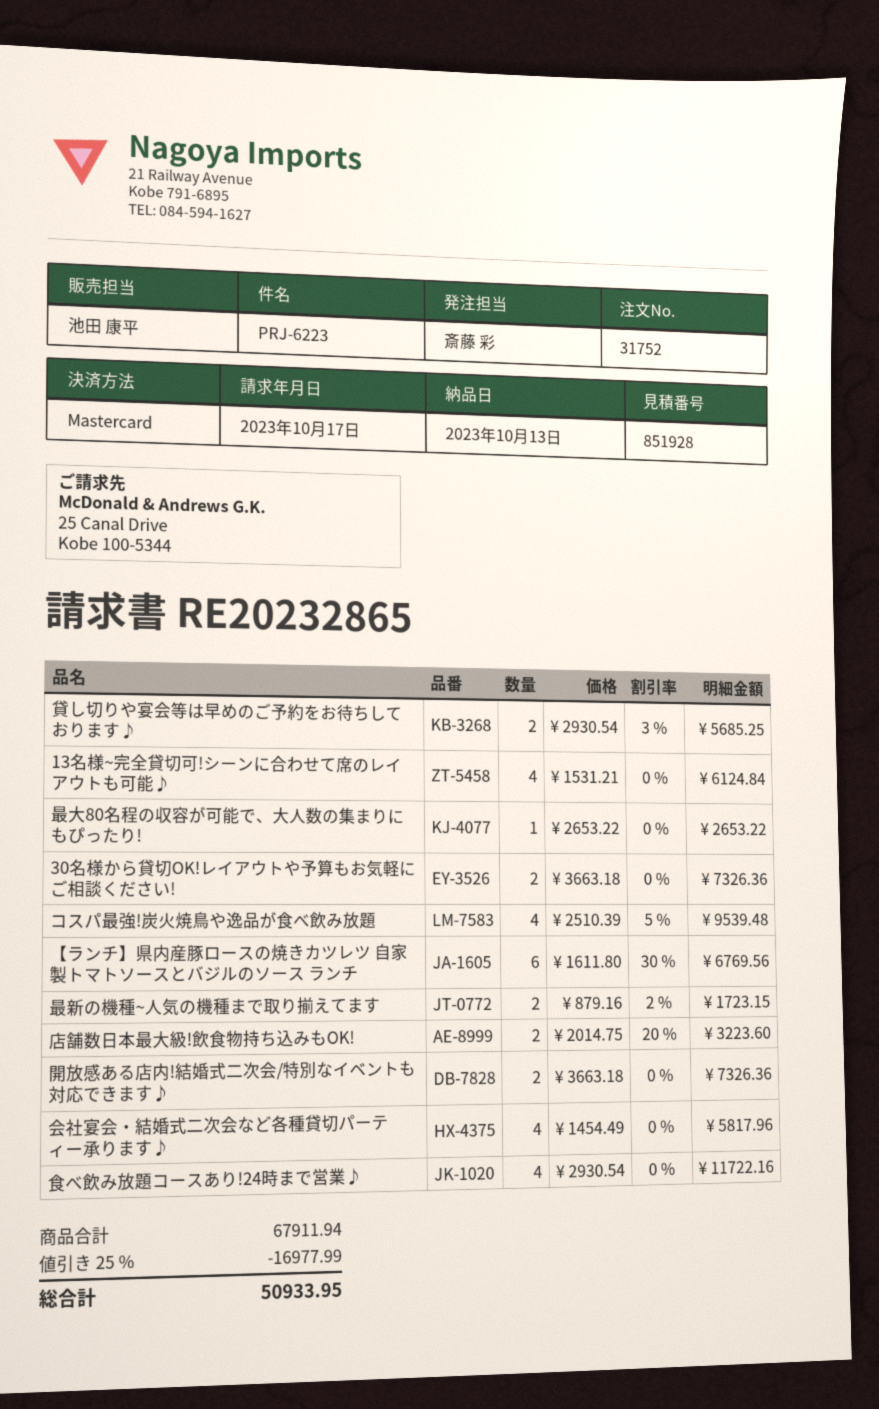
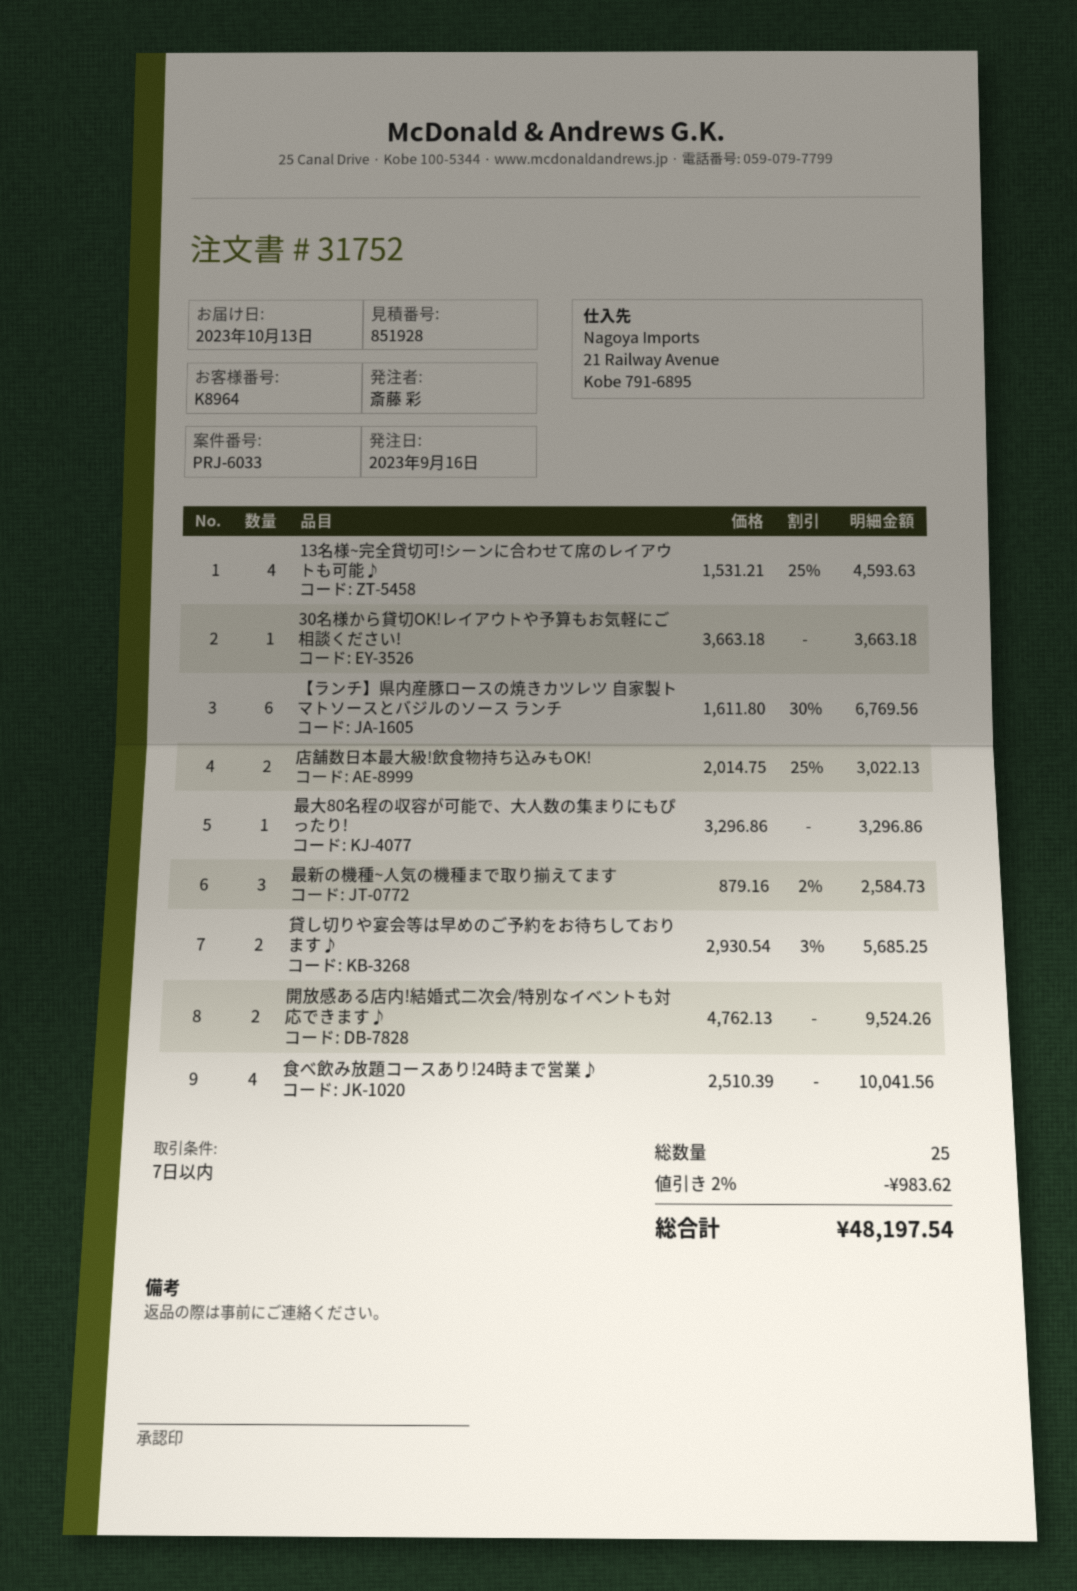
reference: PRJ-6223 -> PRJ-6033
13名様~完全貸切可!シーンに合わせて席のレイアウトも可能♪: 4 x 1531.21 = 6124.84 -> 4 x 1531.21 - 25% = 4593.63
最大80名程の収容が可能で、大人数の集まりにもぴったり!: 1 x 2653.22 = 2653.22 -> 1 x 3296.86 = 3296.86
30名様から貸切OK!レイアウトや予算もお気軽にご相談ください!: 2 x 3663.18 = 7326.36 -> 1 x 3663.18 = 3663.18
コスパ最強!炭火焼鳥や逸品が食べ飲み放題: 4 x 2510.39 - 5% = 9539.48 -> none
最新の機種~人気の機種まで取り揃えてます: 2 x 879.16 - 2% = 1723.15 -> 3 x 879.16 - 2% = 2584.73
店舗数日本最大級!飲食物持ち込みもOK!: 2 x 2014.75 - 20% = 3223.60 -> 2 x 2014.75 - 25% = 3022.13
開放感ある店内!結婚式二次会/特別なイベントも対応できます♪: 2 x 3663.18 = 7326.36 -> 2 x 4762.13 = 9524.26
会社宴会・結婚式二次会など各種貸切パーティー承ります♪: 4 x 1454.49 = 5817.96 -> none
食べ飲み放題コースあり!24時まで営業♪: 4 x 2930.54 = 11722.16 -> 4 x 2510.39 = 10041.56
discount: 25% = 16977.99 -> 2% = 983.62
total: 50933.95 -> 48197.54

